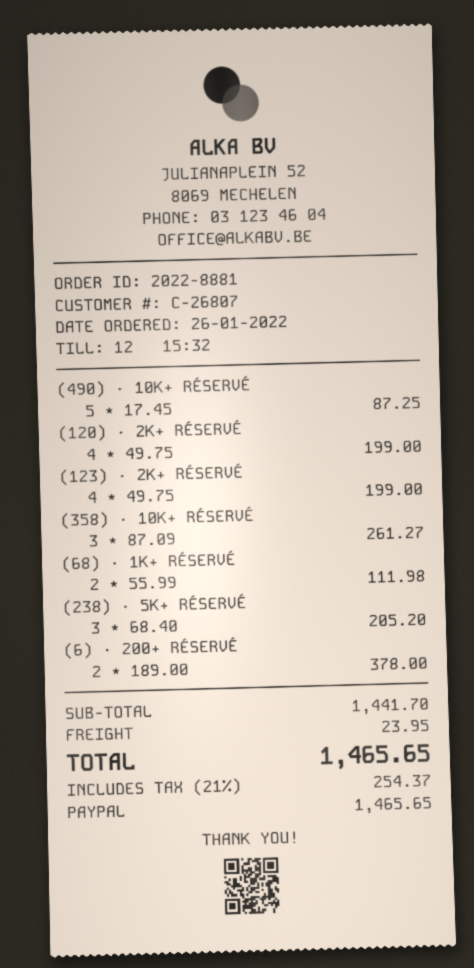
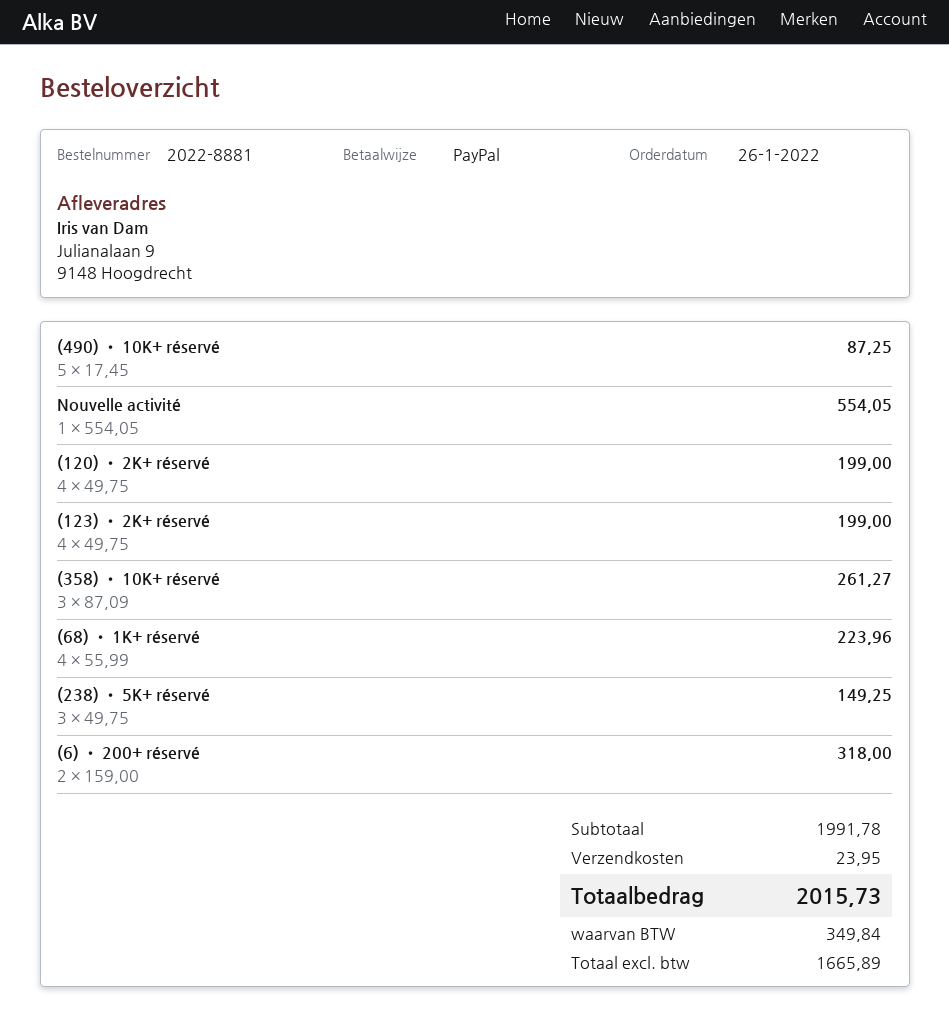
(68) • 1K+ RÉSERVÉ: 2 x 55.99 = 111.98 -> 4 x 55.99 = 223.96
(238) • 5K+ RÉSERVÉ: 3 x 68.40 = 205.20 -> 3 x 49.75 = 149.25
(6) • 200+ RÉSERVÉ: 2 x 189.00 = 378.00 -> 2 x 159.00 = 318.00
Nouvelle activité: none -> 1 x 554.05 = 554.05
subtotal: 1441.70 -> 1991.78
tax: 254.37 -> 349.84
total: 1465.65 -> 2015.73

